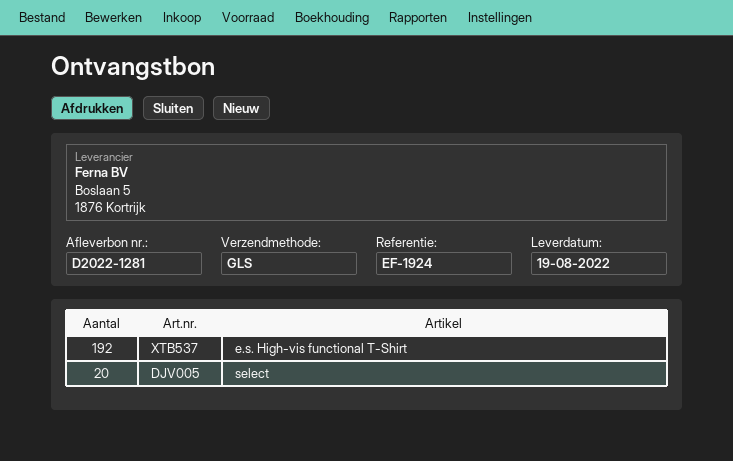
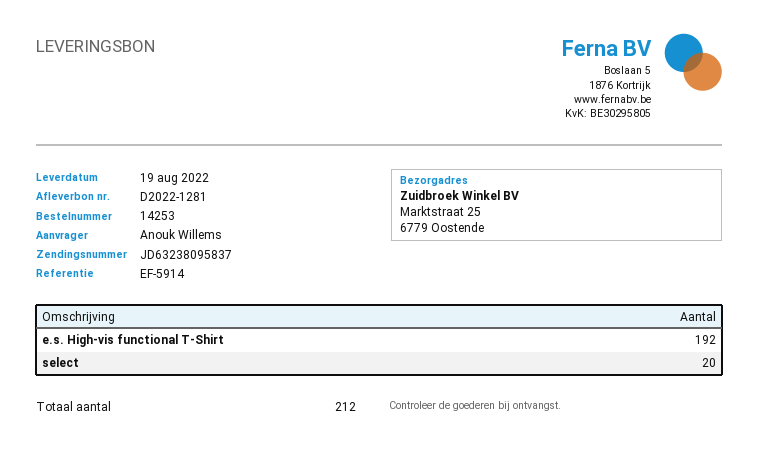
reference: EF-1924 -> EF-5914

